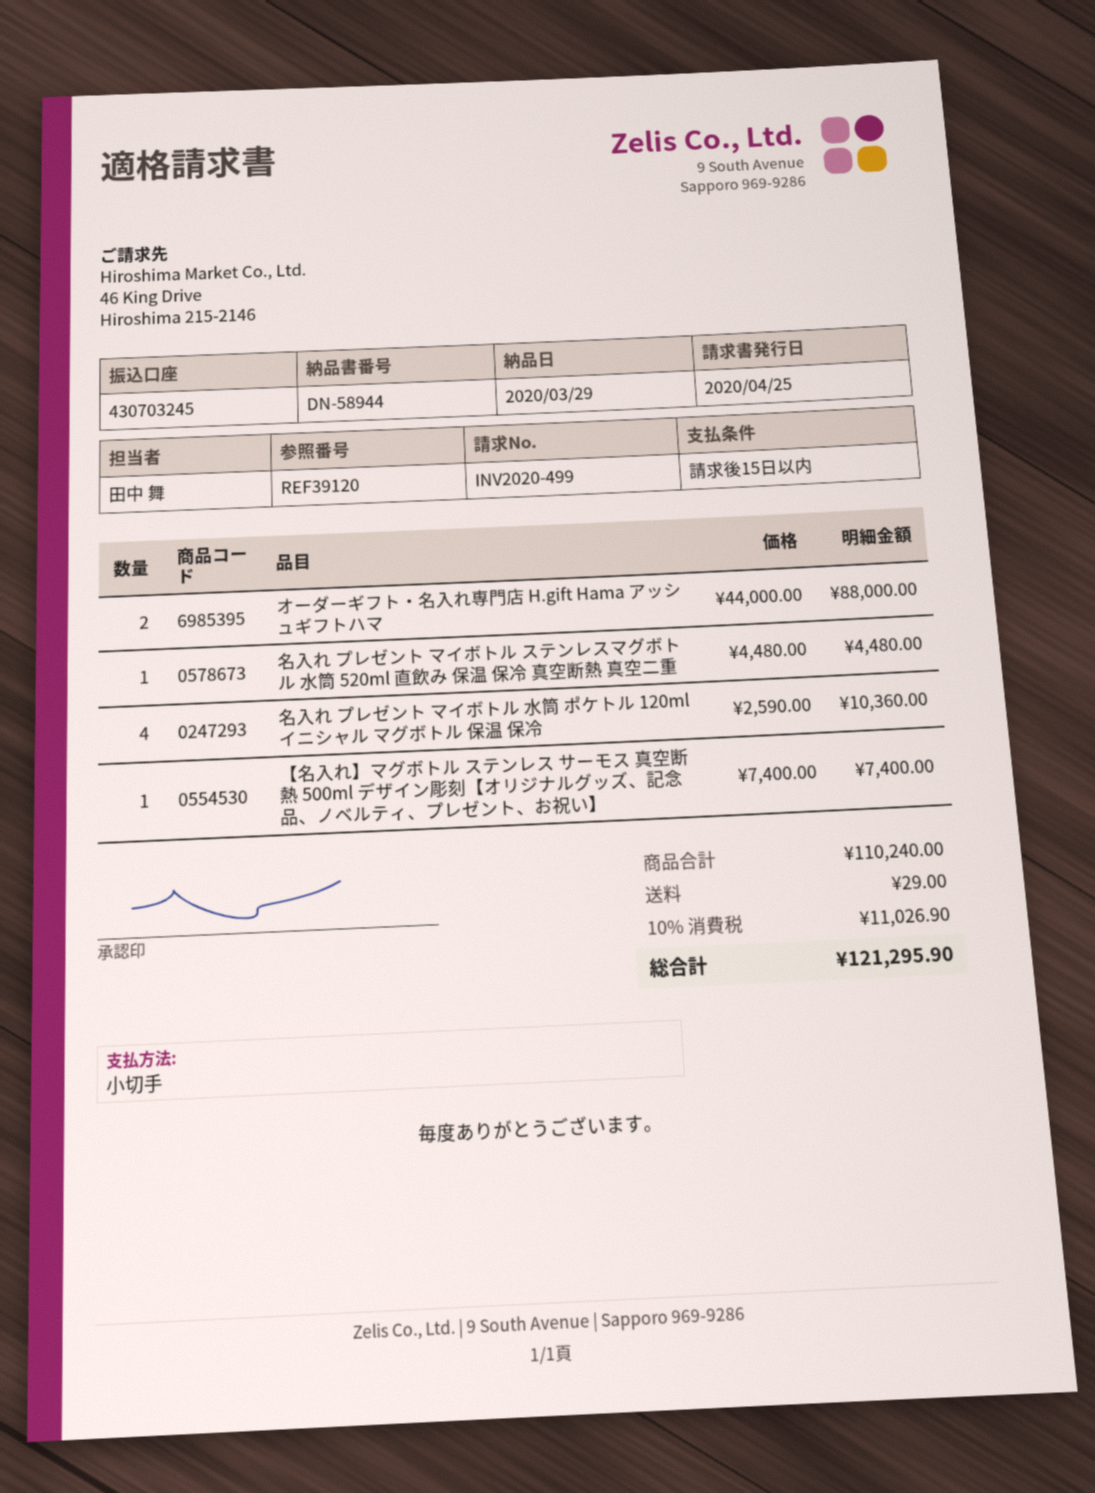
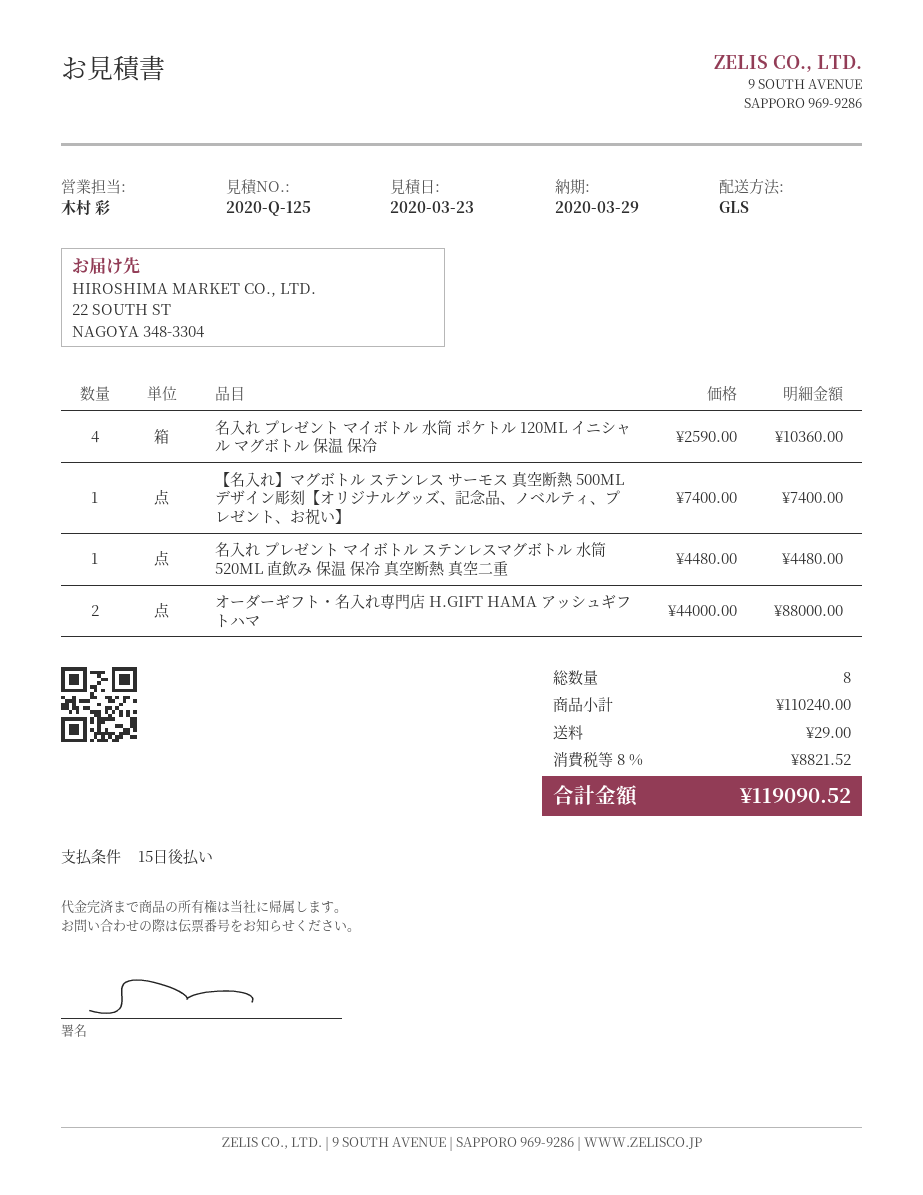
sales rep: 田中 舞 -> 木村 彩
tax: 10% = 11026.90 -> 8% = 8821.52
total: 121295.90 -> 119090.52

